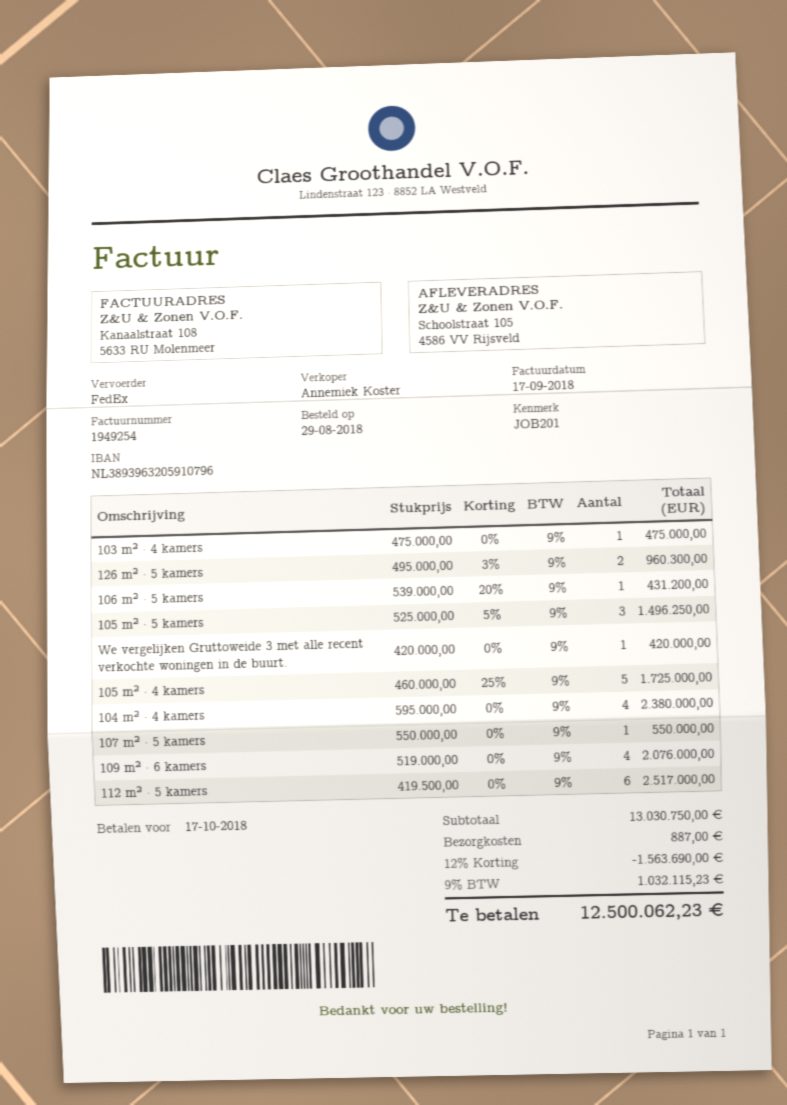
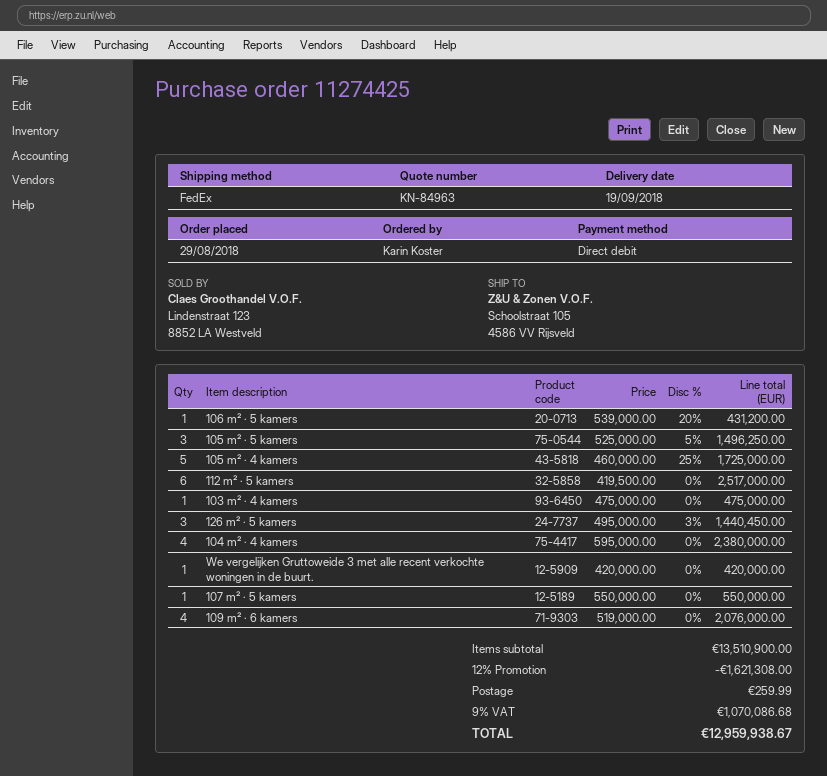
126 m² · 5 kamers: 2 x 495000.00 - 3% = 960300.00 -> 3 x 495000.00 - 3% = 1440450.00
subtotal: 13030750.00 -> 13510900.00
discount: 12% = 1563690.00 -> 12% = 1621308.00
shipping: 887.00 -> 259.99
tax: 9% = 1032115.23 -> 9% = 1070086.68
total: 12500062.23 -> 12959938.67

